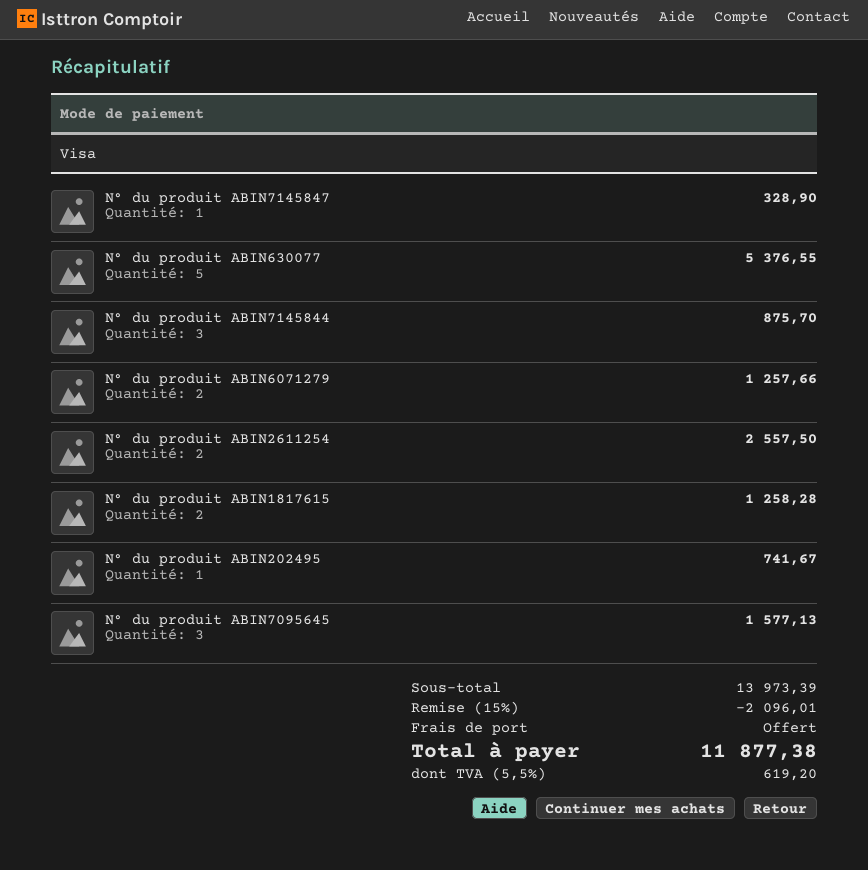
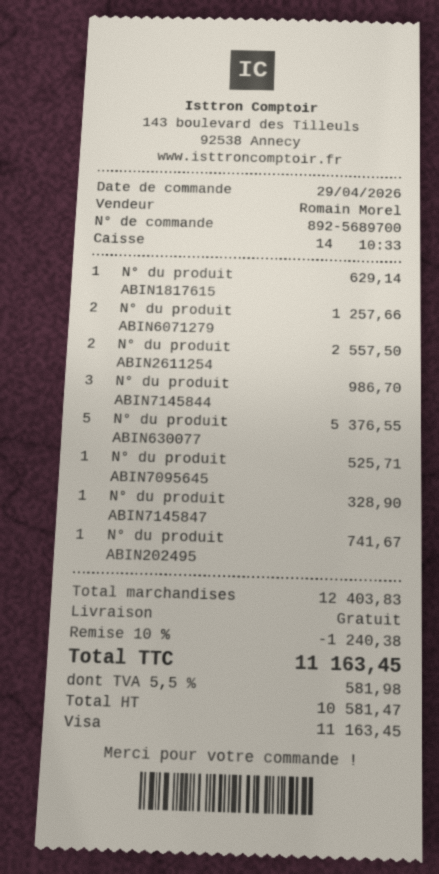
N° du produit ABIN7145844: 3 for 875.70 -> 3 for 986.70
N° du produit ABIN1817615: 2 for 1258.28 -> 1 for 629.14
N° du produit ABIN7095645: 3 for 1577.13 -> 1 for 525.71
subtotal: 13973.39 -> 12403.83
discount: 15% = 2096.01 -> 10% = 1240.38
tax: 5.5% = 619.20 -> 5.5% = 581.98
total: 11877.38 -> 11163.45

